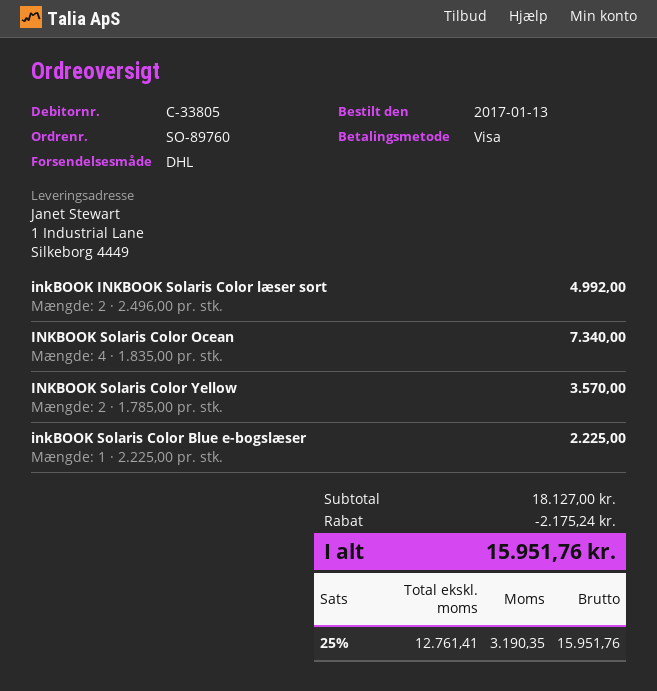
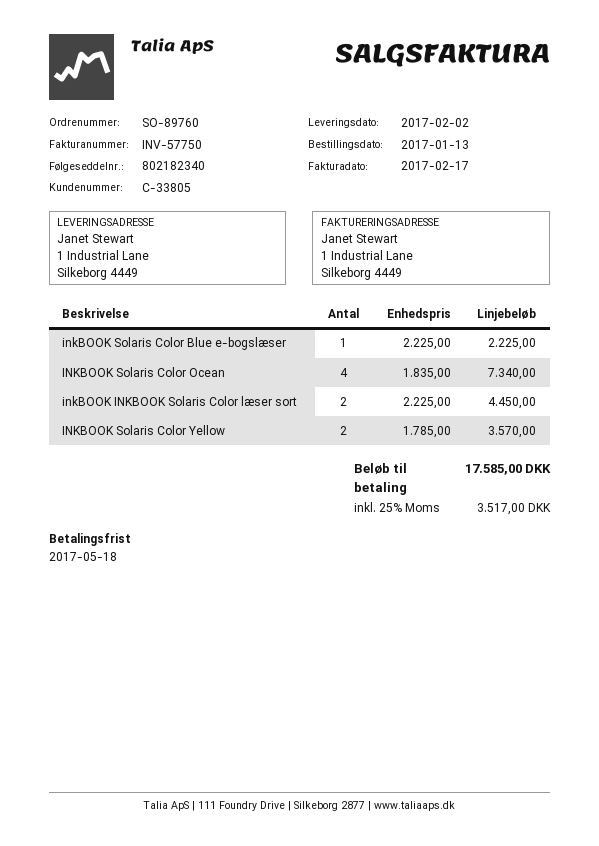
inkBOOK INKBOOK Solaris Color læser sort: 2 x 2496.00 = 4992.00 -> 2 x 2225.00 = 4450.00
discount: 2175.24 -> none
tax: 25% = 3190.35 -> 25% = 3517.00
total: 15951.76 -> 17585.00

